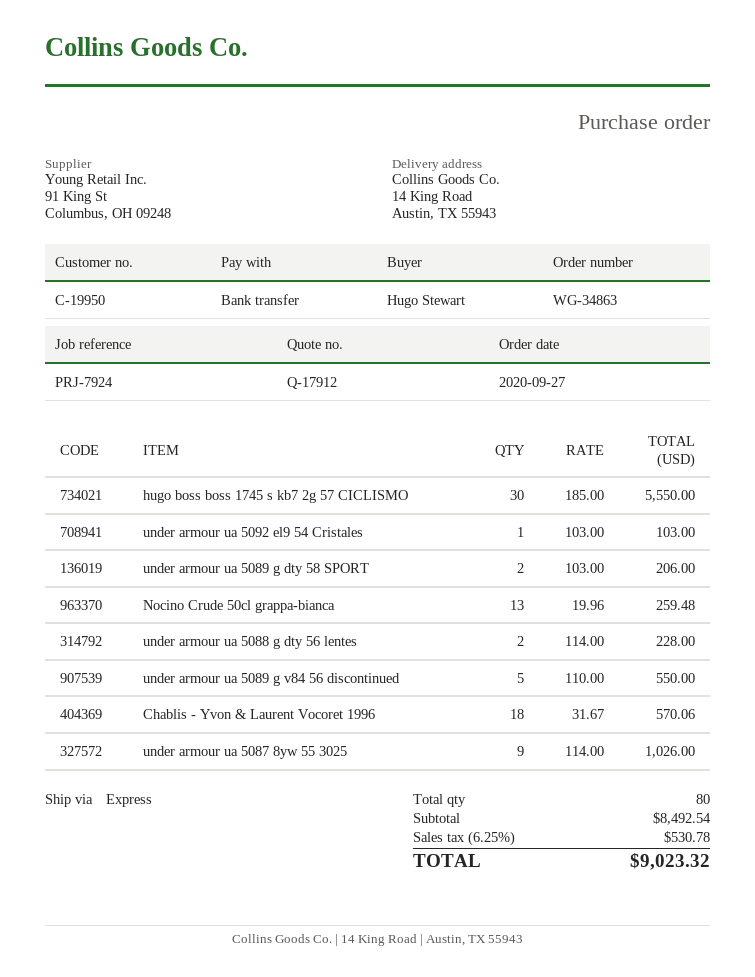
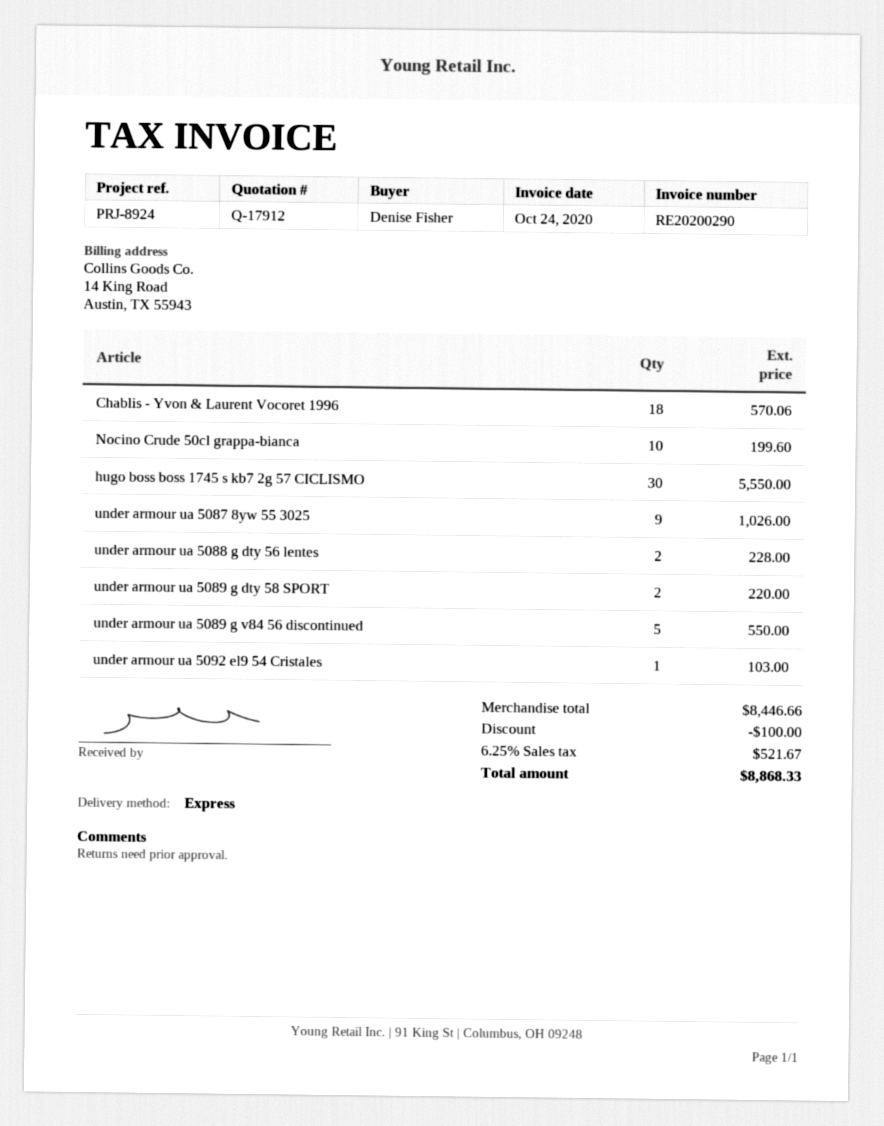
reference: PRJ-7924 -> PRJ-8924
ordered by: Hugo Stewart -> Denise Fisher
under armour ua 5089 g dty 58 SPORT: 2 for 206.00 -> 2 for 220.00
Nocino Crude 50cl grappa-bianca: 13 for 259.48 -> 10 for 199.60
subtotal: 8492.54 -> 8446.66
discount: none -> 100.00
tax: 6.25% = 530.78 -> 6.25% = 521.67
total: 9023.32 -> 8868.33

